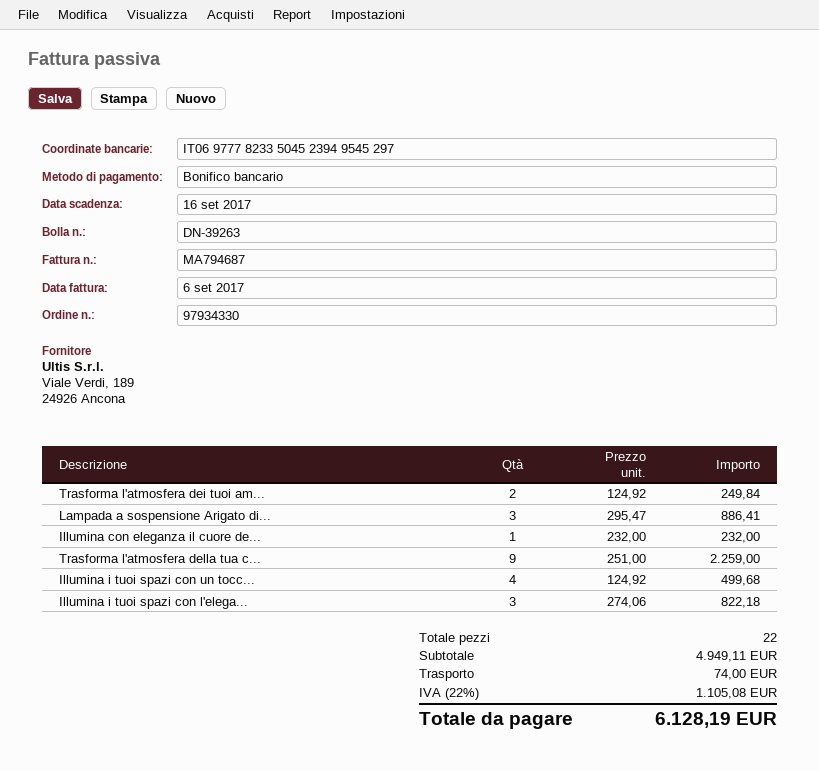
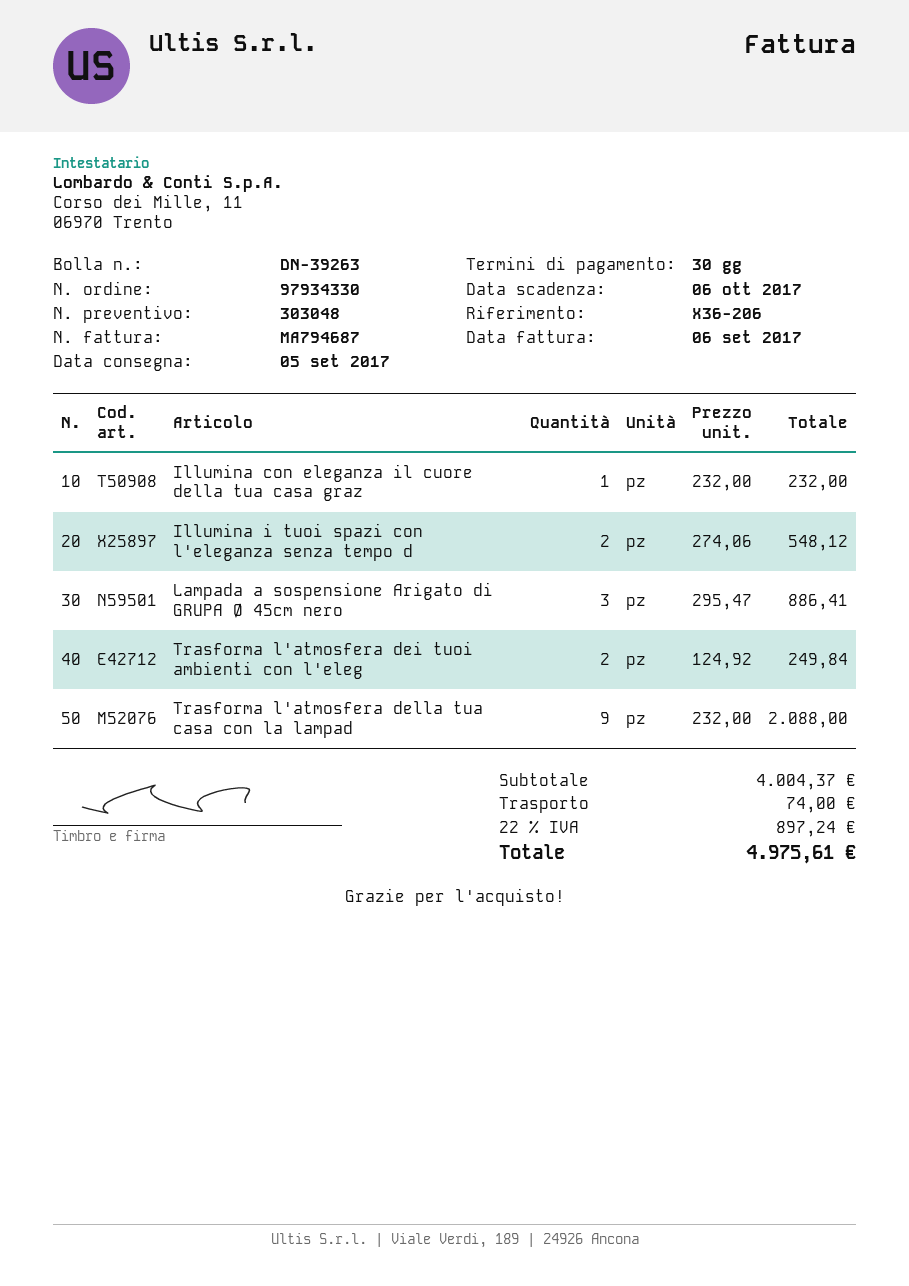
due date: 2017-09-16 -> 2017-10-06
Trasforma l'atmosfera della tua c...: 9 x 251.00 = 2259.00 -> 9 x 232.00 = 2088.00
Illumina i tuoi spazi con un tocc...: 4 x 124.92 = 499.68 -> none
Illumina i tuoi spazi con l'elega...: 3 x 274.06 = 822.18 -> 2 x 274.06 = 548.12
subtotal: 4949.11 -> 4004.37
tax: 22% = 1105.08 -> 22% = 897.24
total: 6128.19 -> 4975.61

